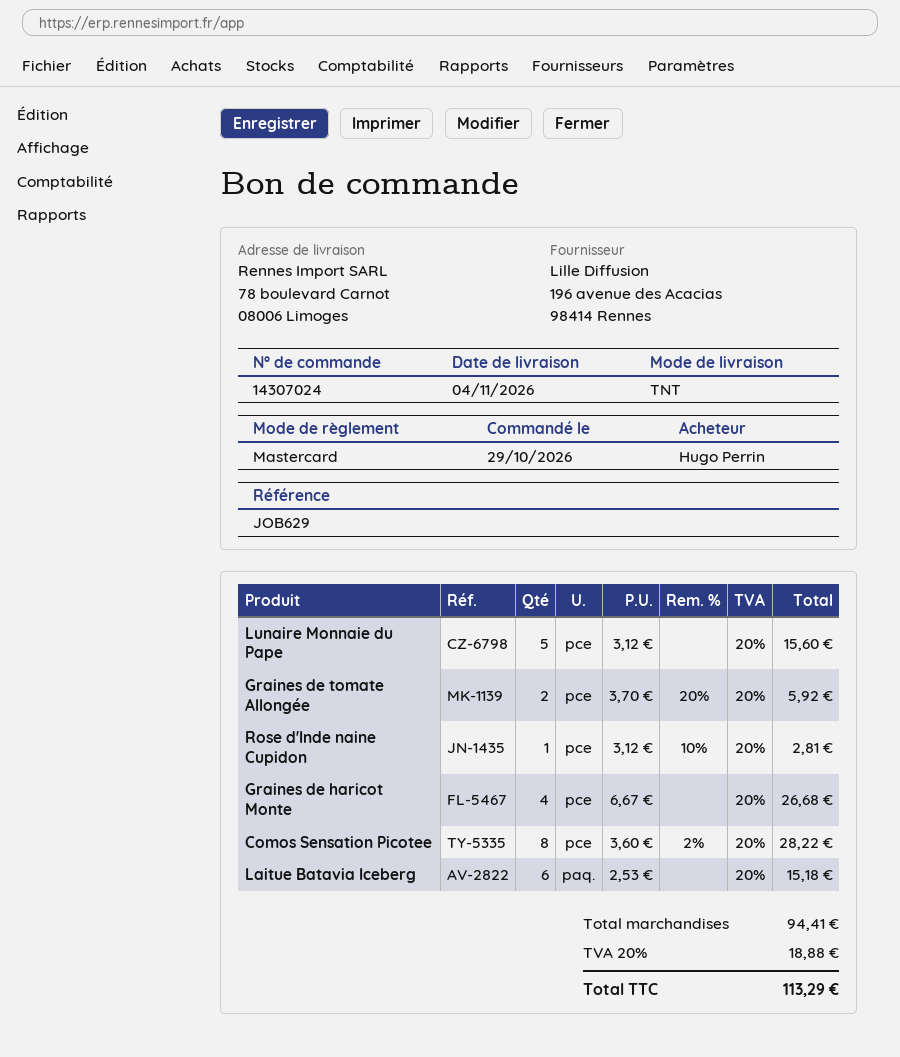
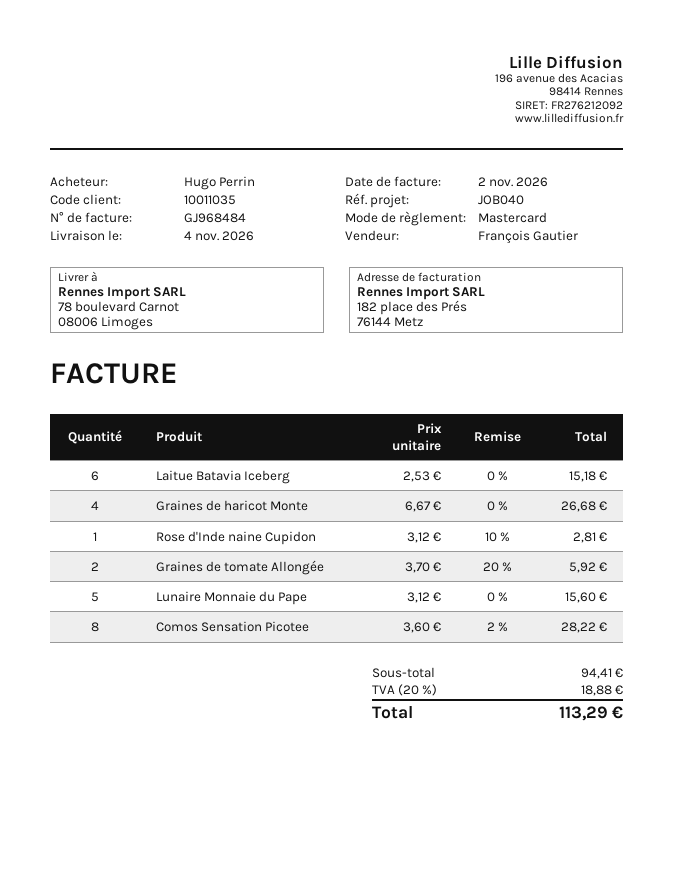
reference: JOB629 -> JOB040

